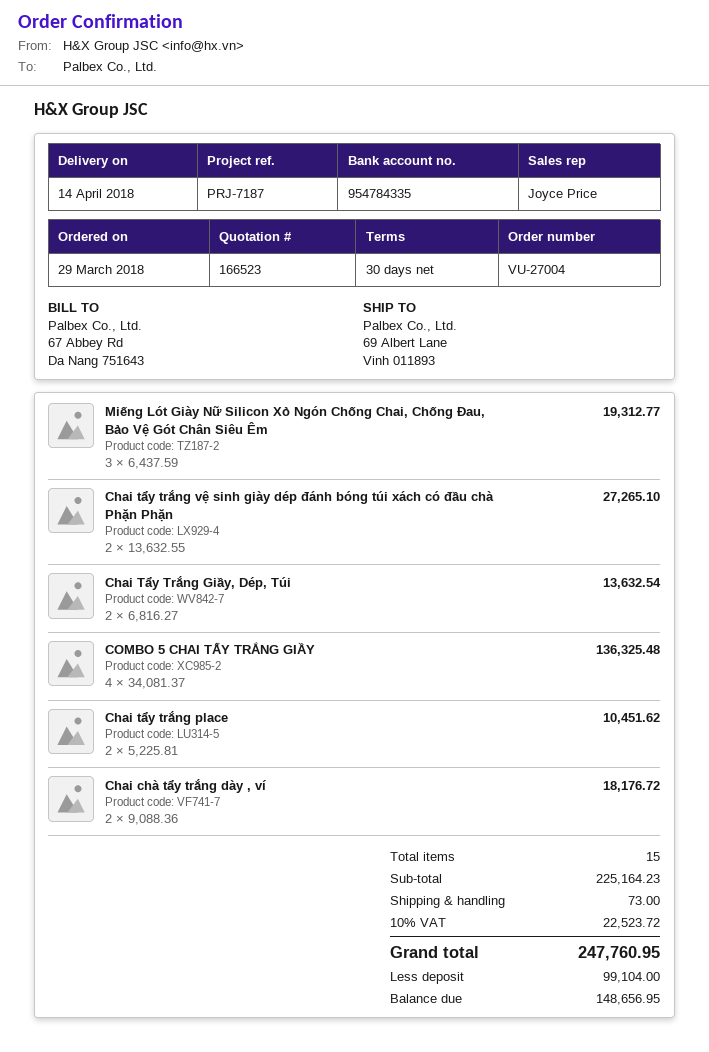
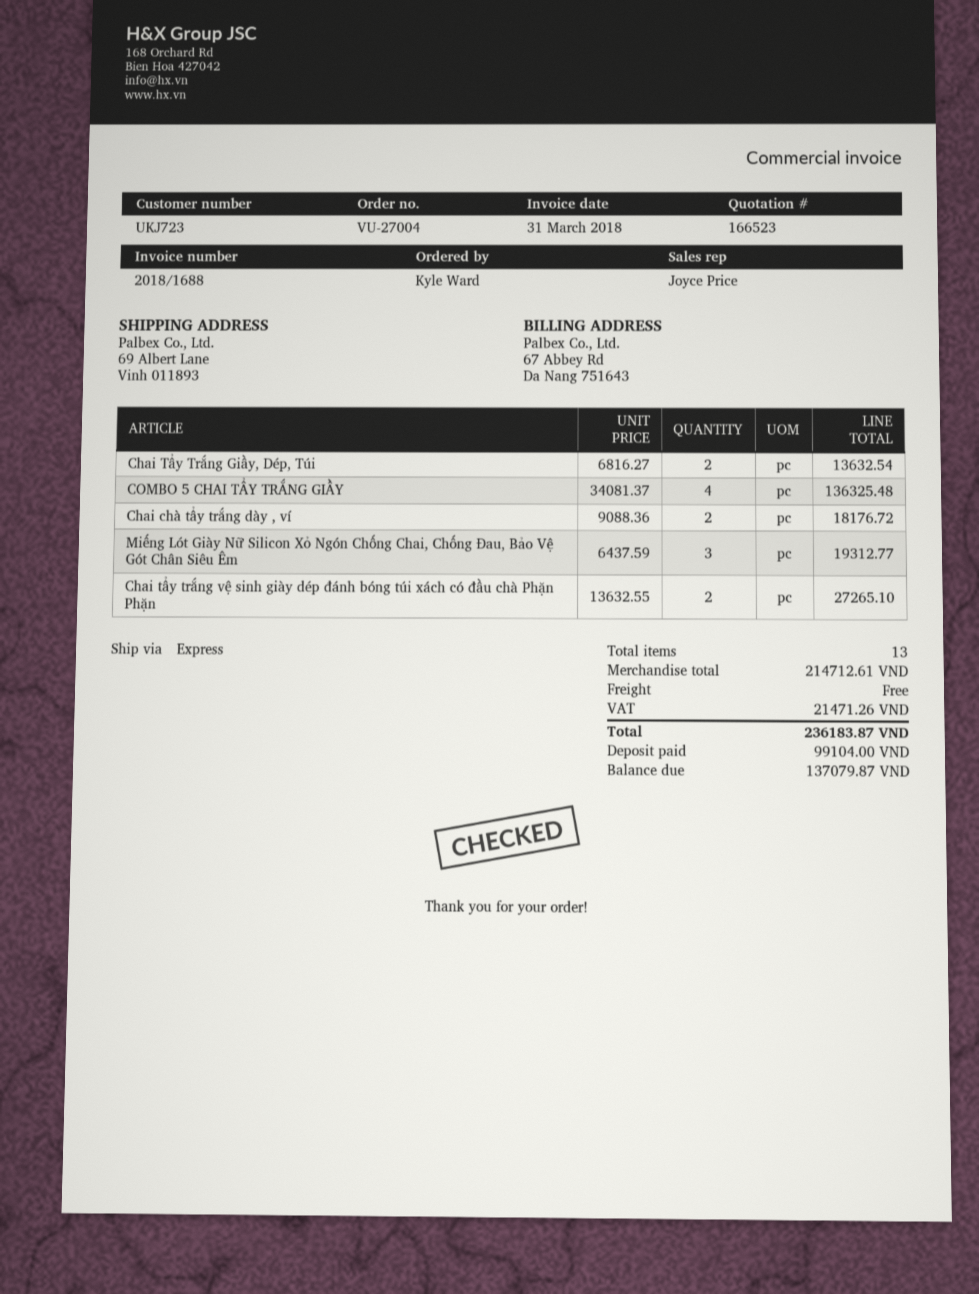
Chai tẩy trắng place: 2 x 5225.81 = 10451.62 -> none
total quantity: 15 -> 13
subtotal: 225164.23 -> 214712.61
shipping: 73.00 -> 0.00
tax: 22523.72 -> 21471.26
total: 247760.95 -> 236183.87
balance: 148656.95 -> 137079.87

